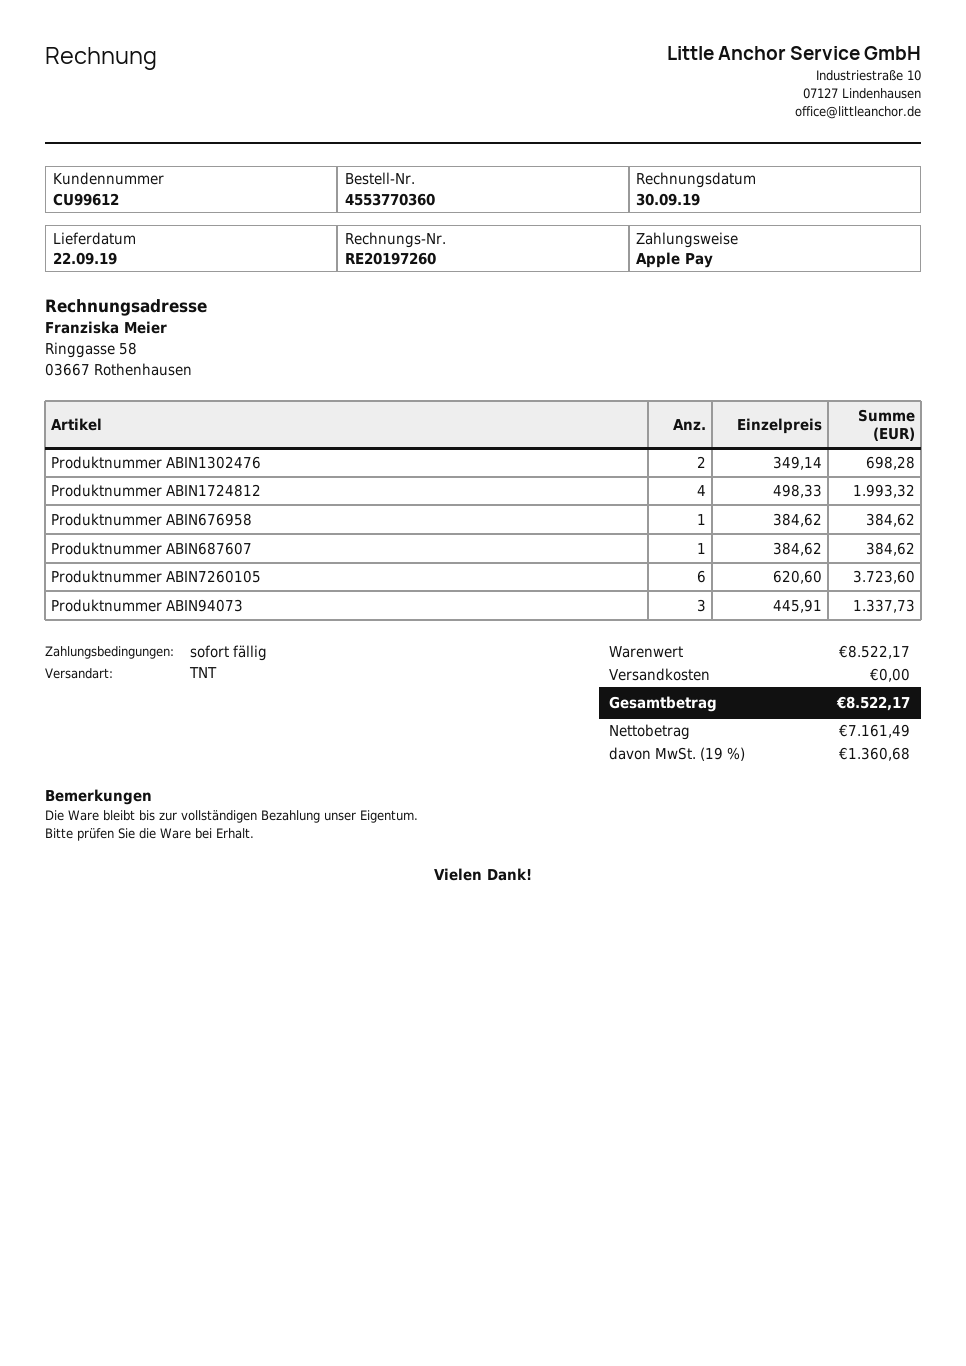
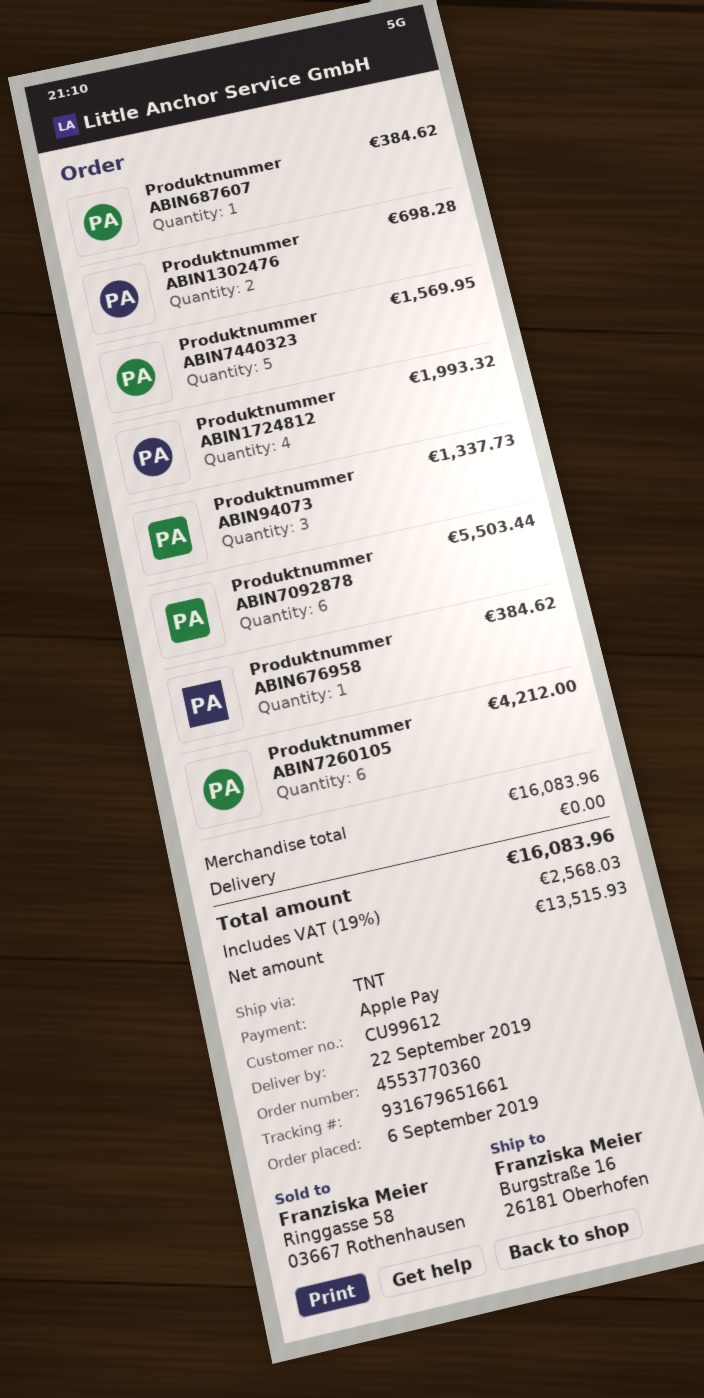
Produktnummer ABIN7260105: 6 for 3723.60 -> 6 for 4212.00
Produktnummer ABIN7440323: none -> 5 for 1569.95
Produktnummer ABIN7092878: none -> 6 for 5503.44
subtotal: 8522.17 -> 16083.96
net: 7161.49 -> 13515.93
tax: 19% = 1360.68 -> 19% = 2568.03
total: 8522.17 -> 16083.96

